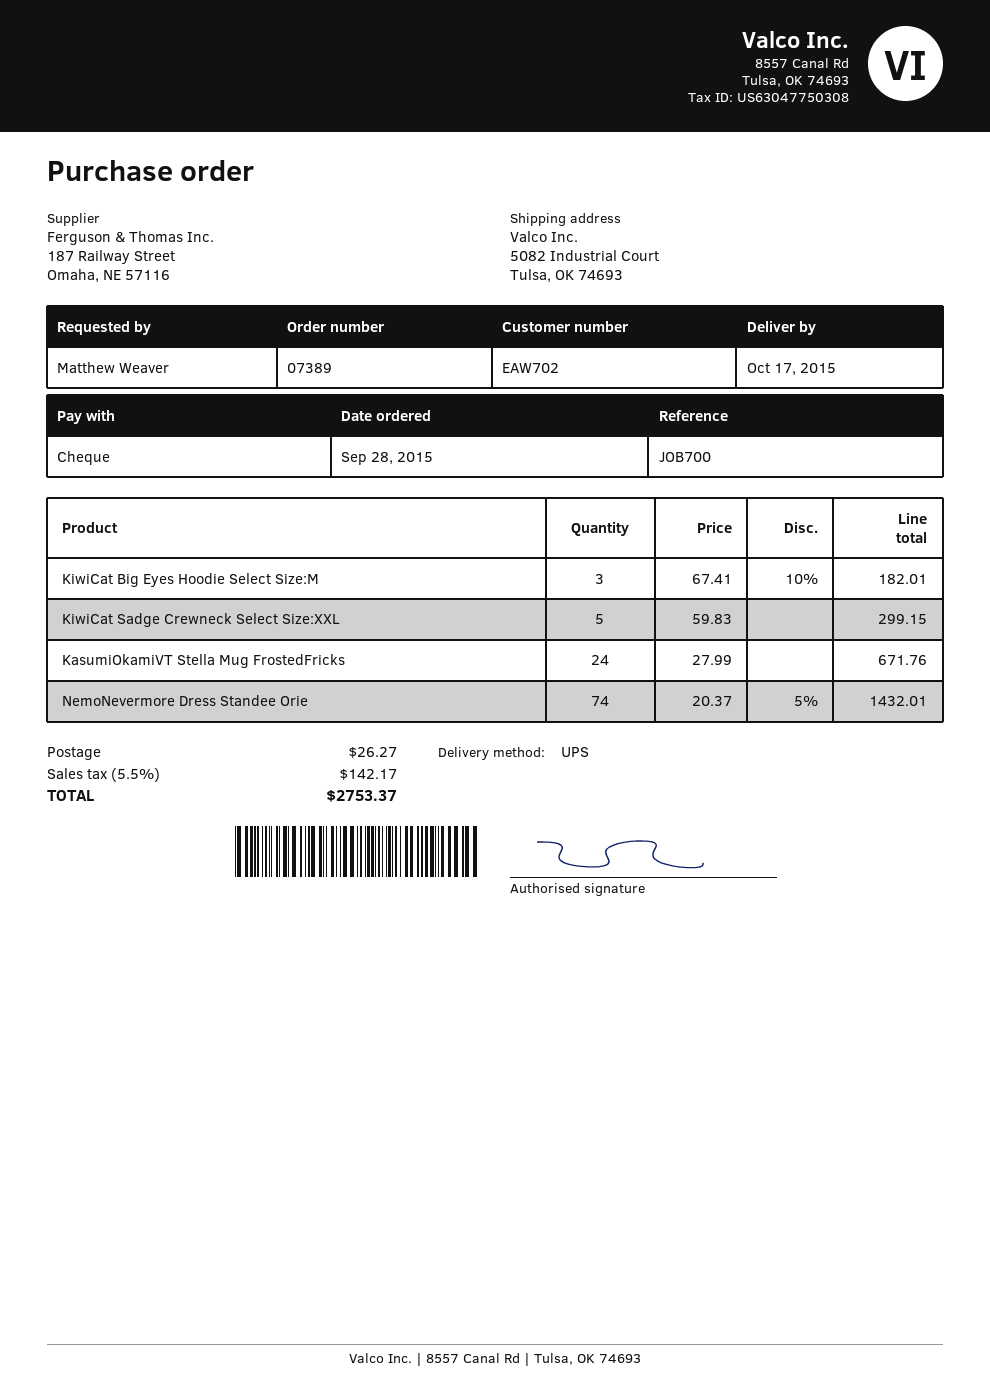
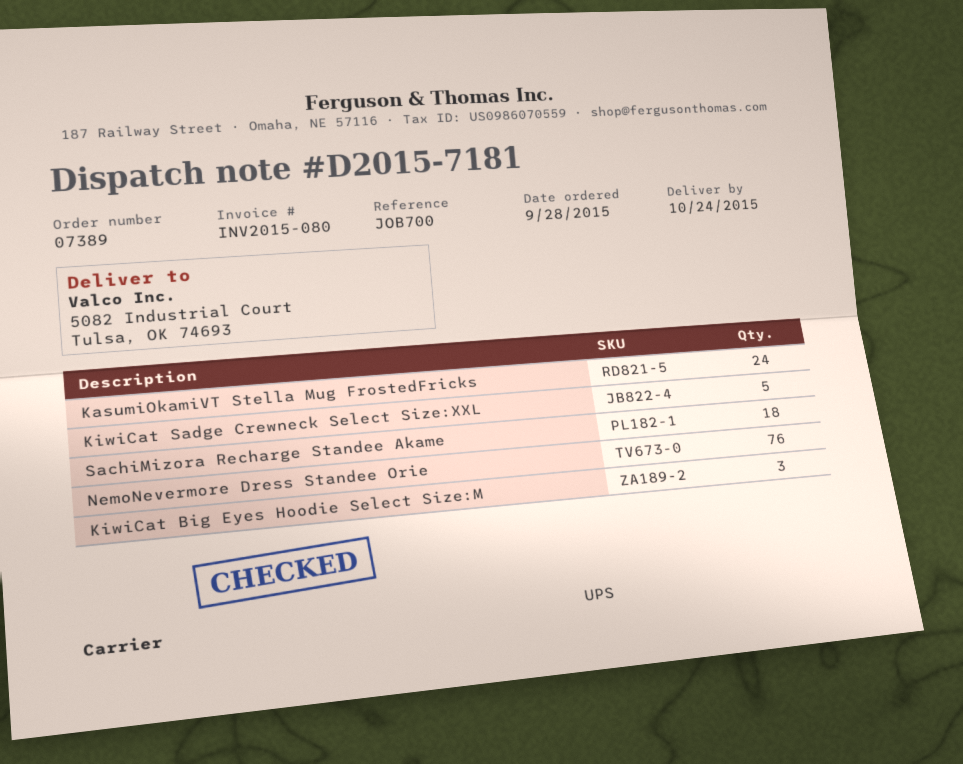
delivery date: 2015-10-17 -> 2015-10-24
NemoNevermore Dress Standee Orie: 74 -> 76
SachiMizora Recharge Standee Akame: none -> 18

